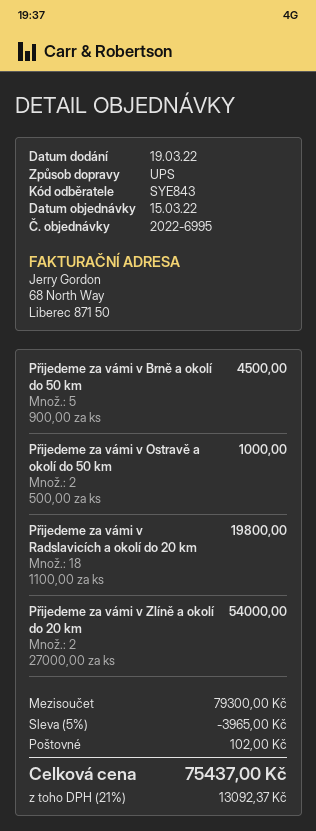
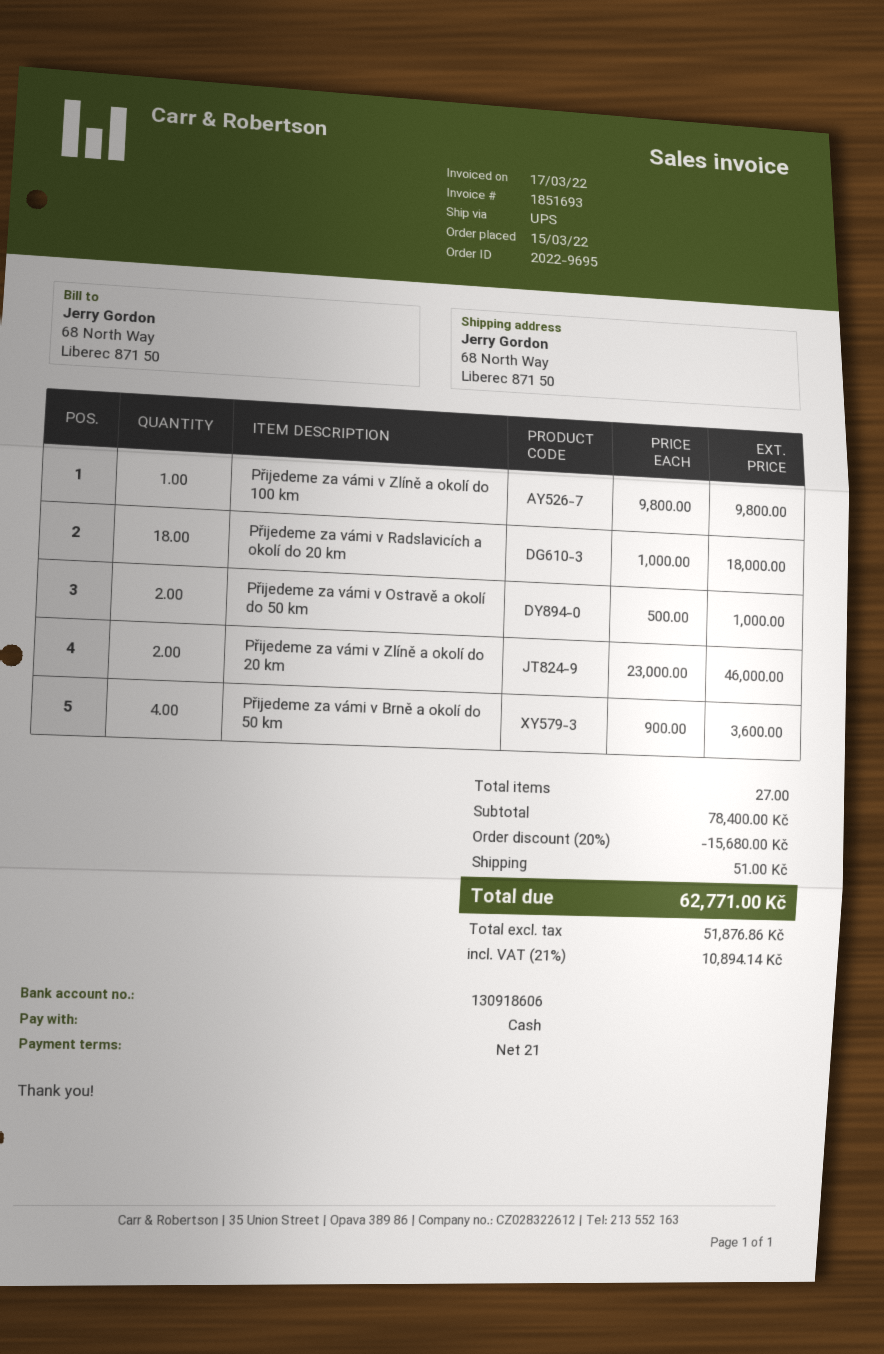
order number: 2022-6995 -> 2022-9695
Přijedeme za vámi v Brně a okolí do 50 km: 5 x 900.00 = 4500.00 -> 4 x 900.00 = 3600.00
Přijedeme za vámi v Radslavicích a okolí do 20 km: 18 x 1100.00 = 19800.00 -> 18 x 1000.00 = 18000.00
Přijedeme za vámi v Zlíně a okolí do 20 km: 2 x 27000.00 = 54000.00 -> 2 x 23000.00 = 46000.00
Přijedeme za vámi v Zlíně a okolí do 100 km: none -> 1 x 9800.00 = 9800.00
subtotal: 79300.00 -> 78400.00
discount: 5% = 3965.00 -> 20% = 15680.00
shipping: 102.00 -> 51.00
tax: 21% = 13092.37 -> 21% = 10894.14
total: 75437.00 -> 62771.00

